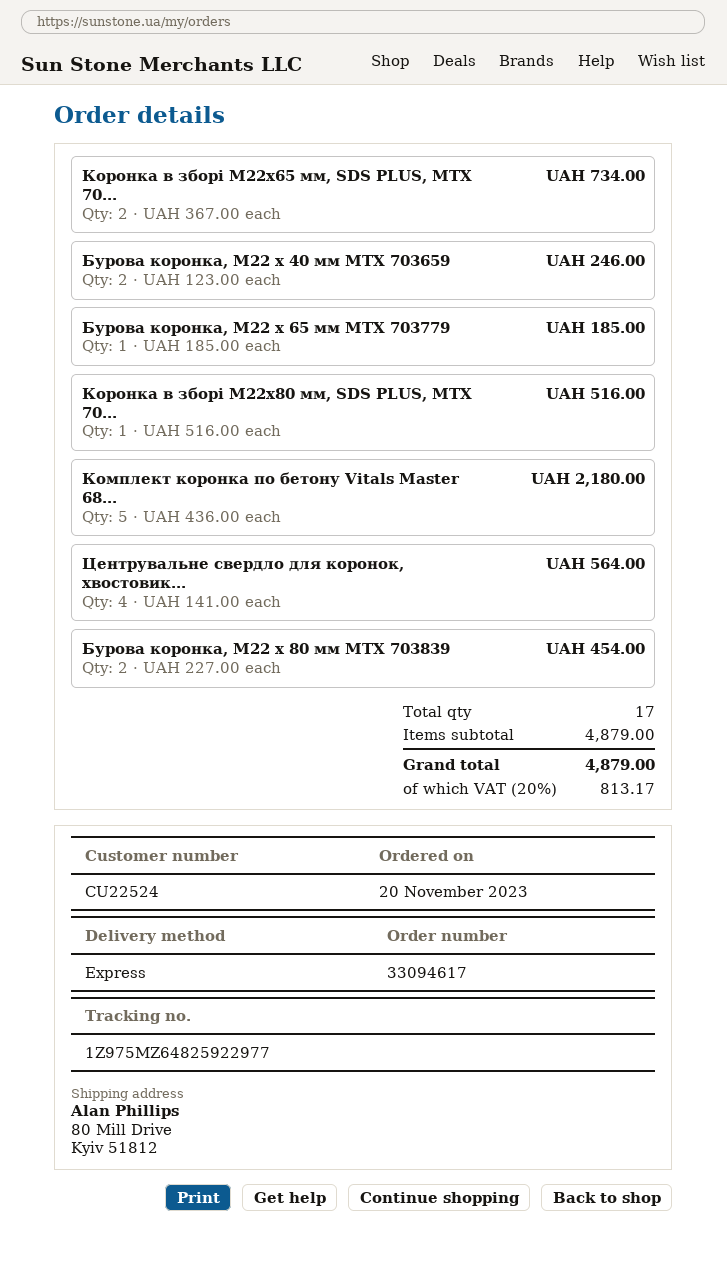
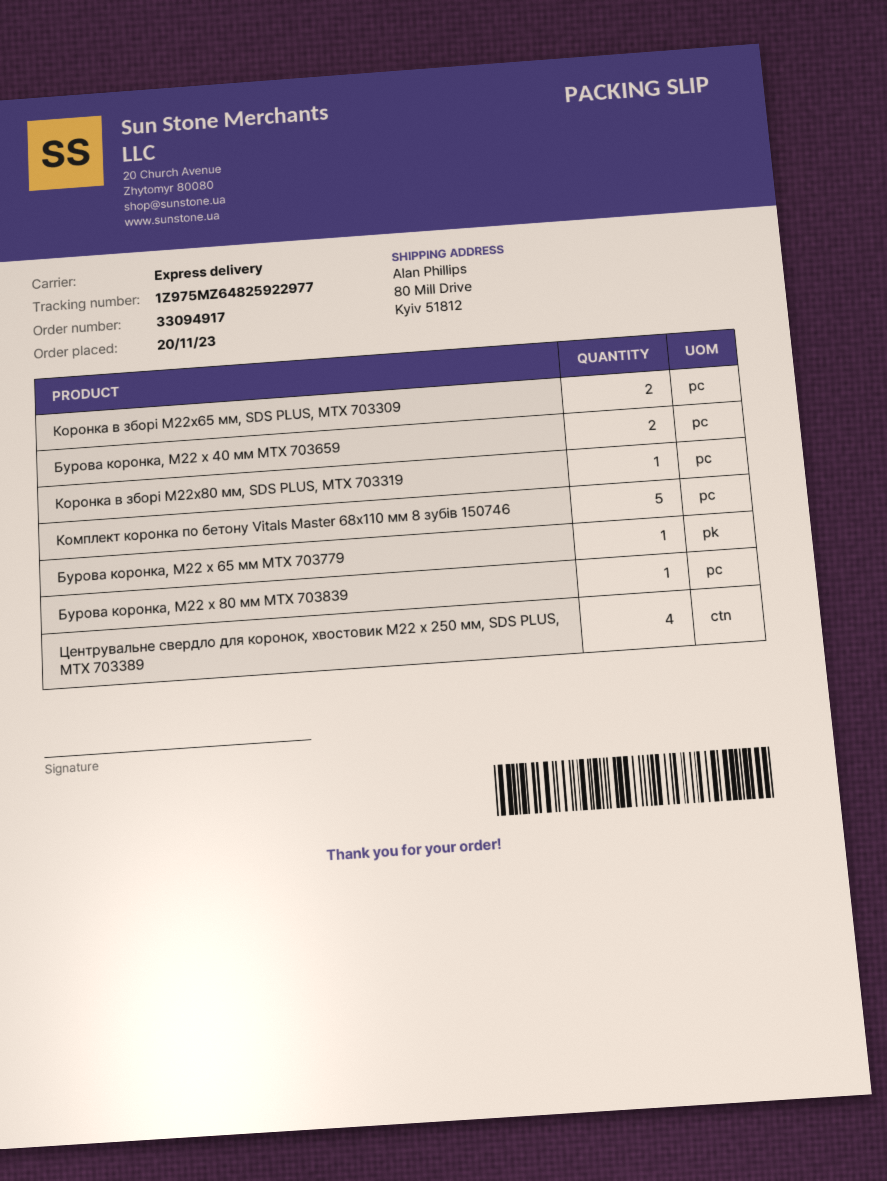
order number: 33094617 -> 33094917
Бурова коронка, M22 х 80 мм MTX 703839: 2 -> 1

